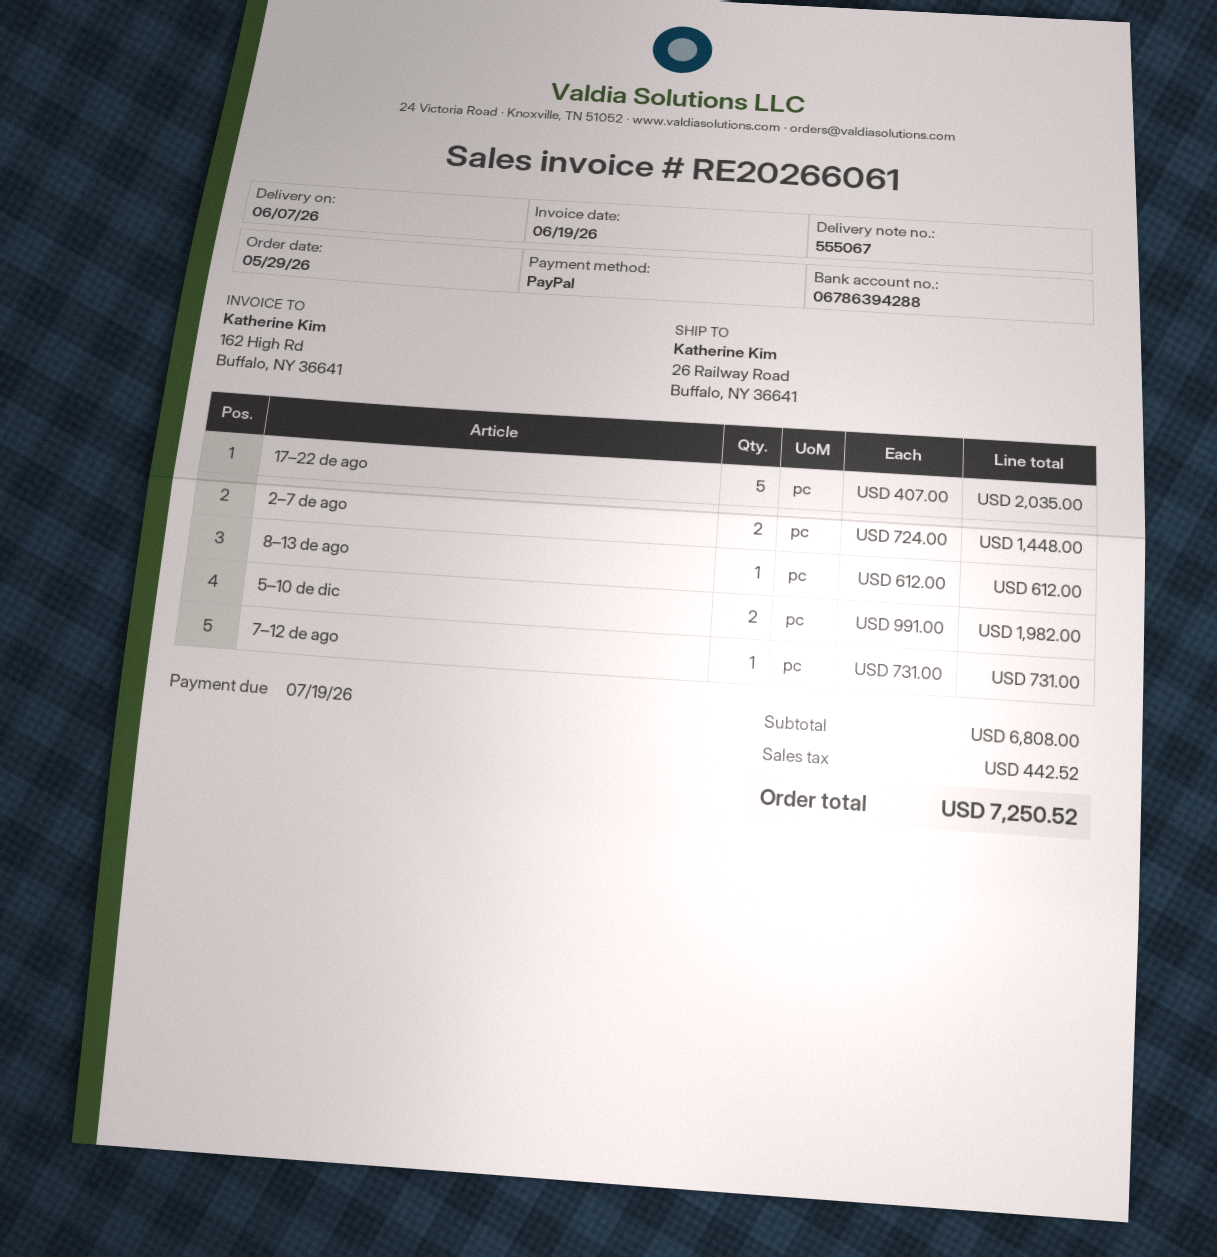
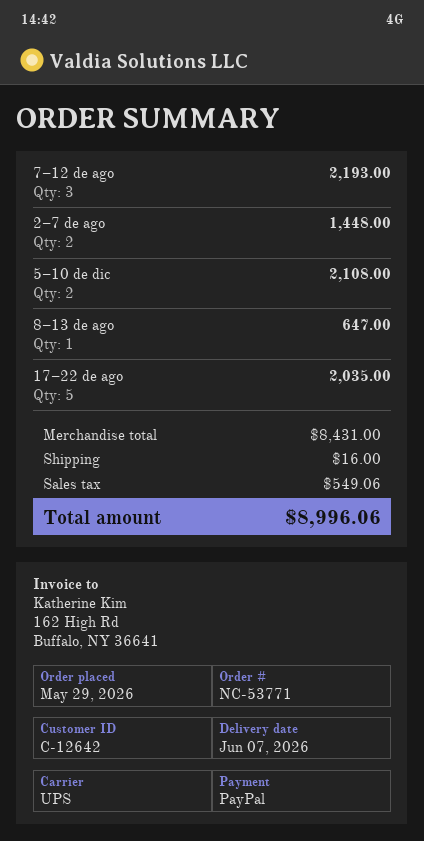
8–13 de ago: 1 for 612.00 -> 1 for 647.00
5–10 de dic: 2 for 1982.00 -> 2 for 2108.00
7–12 de ago: 1 for 731.00 -> 3 for 2193.00
subtotal: 6808.00 -> 8431.00
shipping: none -> 16.00
tax: 442.52 -> 549.06
total: 7250.52 -> 8996.06

